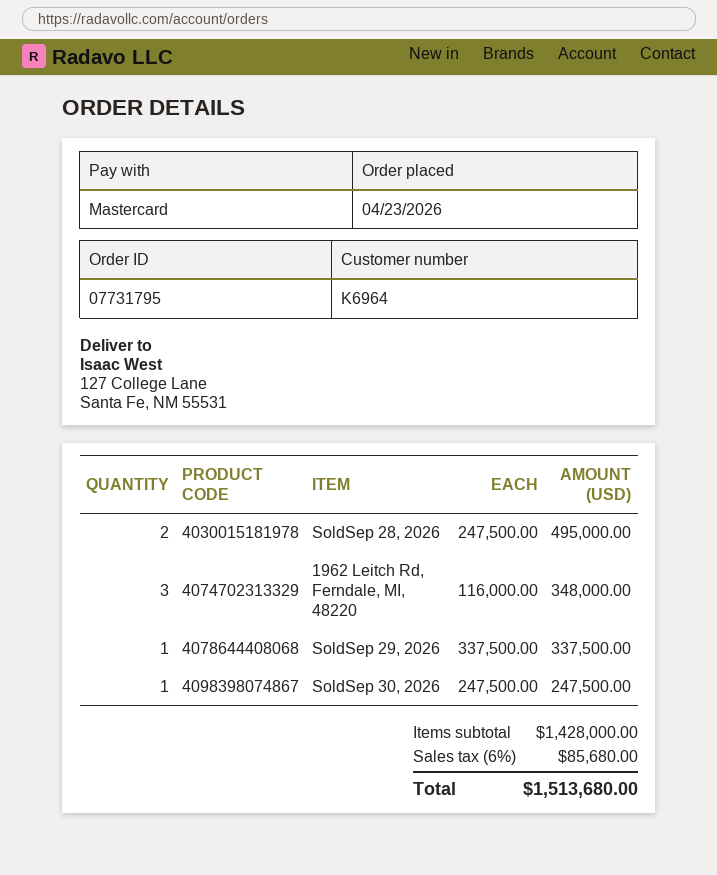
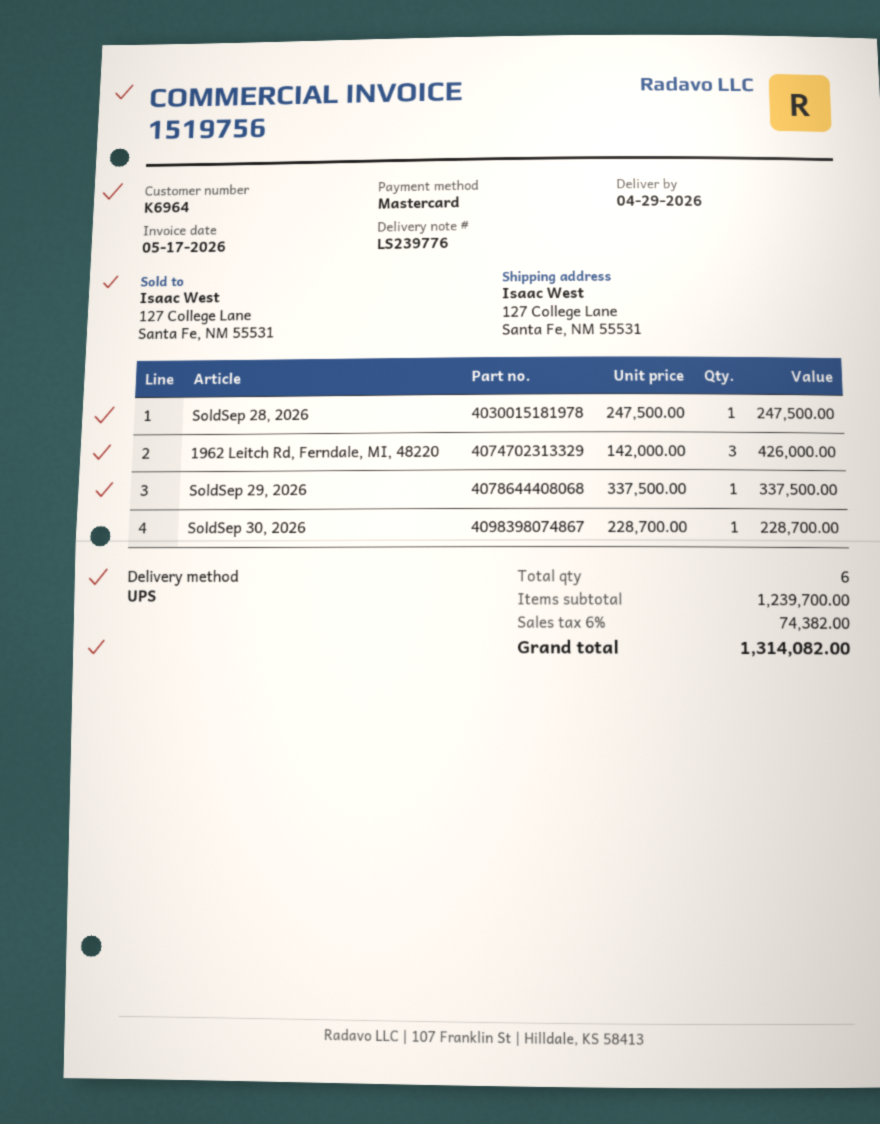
SoldSep 28, 2026: 2 x 247500.00 = 495000.00 -> 1 x 247500.00 = 247500.00
1962 Leitch Rd, Ferndale, MI, 48220: 3 x 116000.00 = 348000.00 -> 3 x 142000.00 = 426000.00
SoldSep 30, 2026: 1 x 247500.00 = 247500.00 -> 1 x 228700.00 = 228700.00
subtotal: 1428000.00 -> 1239700.00
tax: 6% = 85680.00 -> 6% = 74382.00
total: 1513680.00 -> 1314082.00

